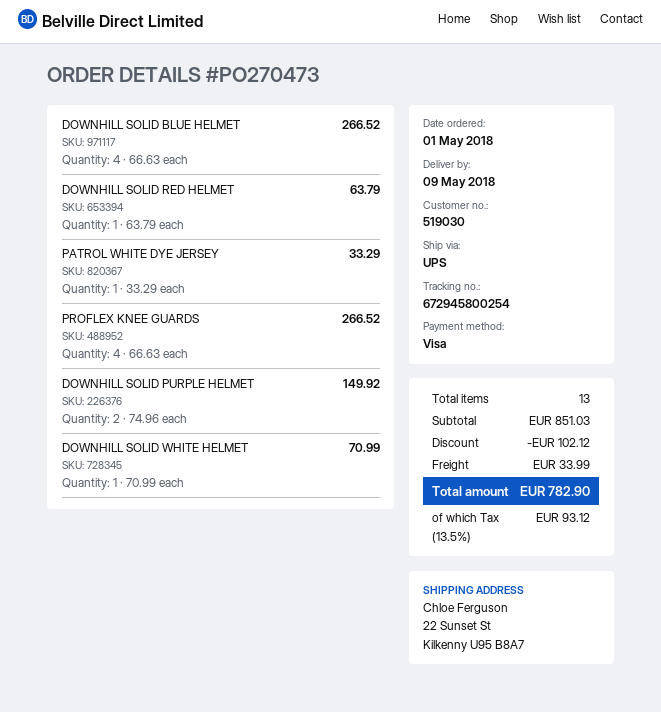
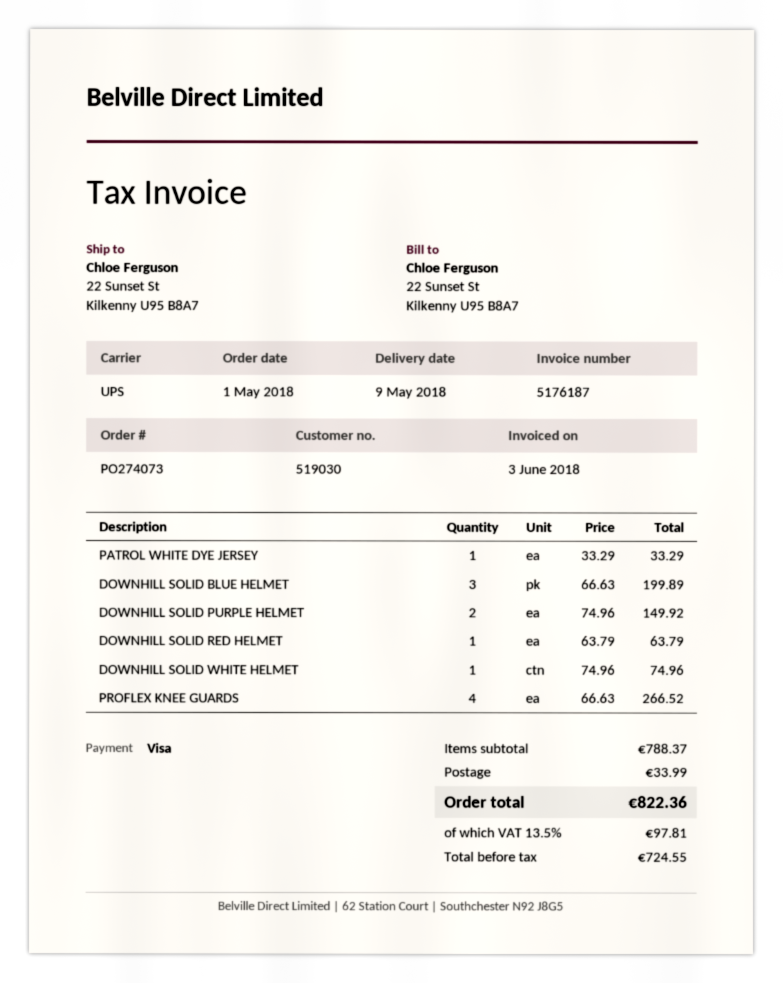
order number: PO270473 -> PO274073
DOWNHILL SOLID BLUE HELMET: 4 x 66.63 = 266.52 -> 3 x 66.63 = 199.89
DOWNHILL SOLID WHITE HELMET: 1 x 70.99 = 70.99 -> 1 x 74.96 = 74.96
subtotal: 851.03 -> 788.37
discount: 102.12 -> none
tax: 13.5% = 93.12 -> 13.5% = 97.81
total: 782.90 -> 822.36

